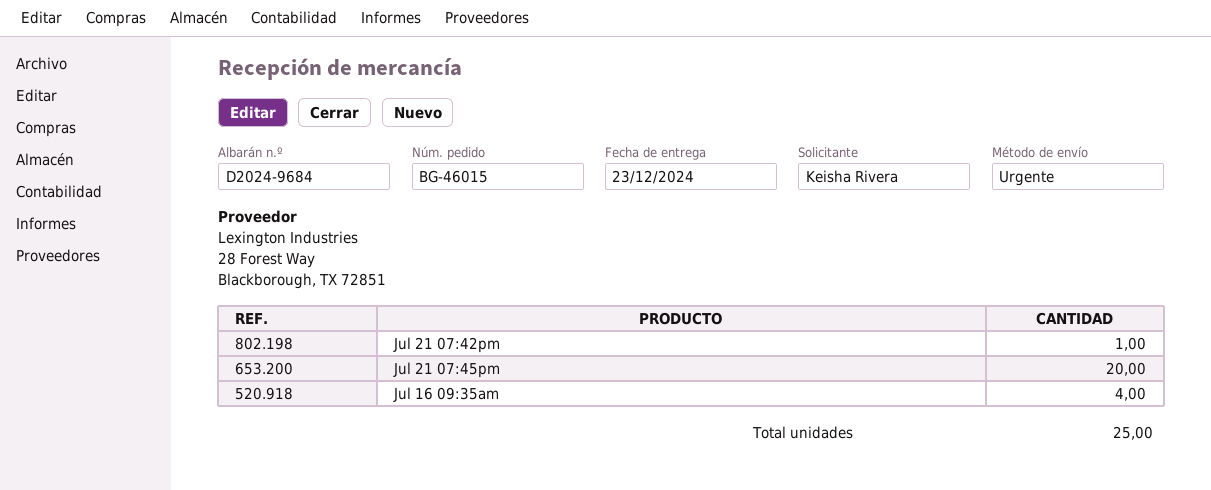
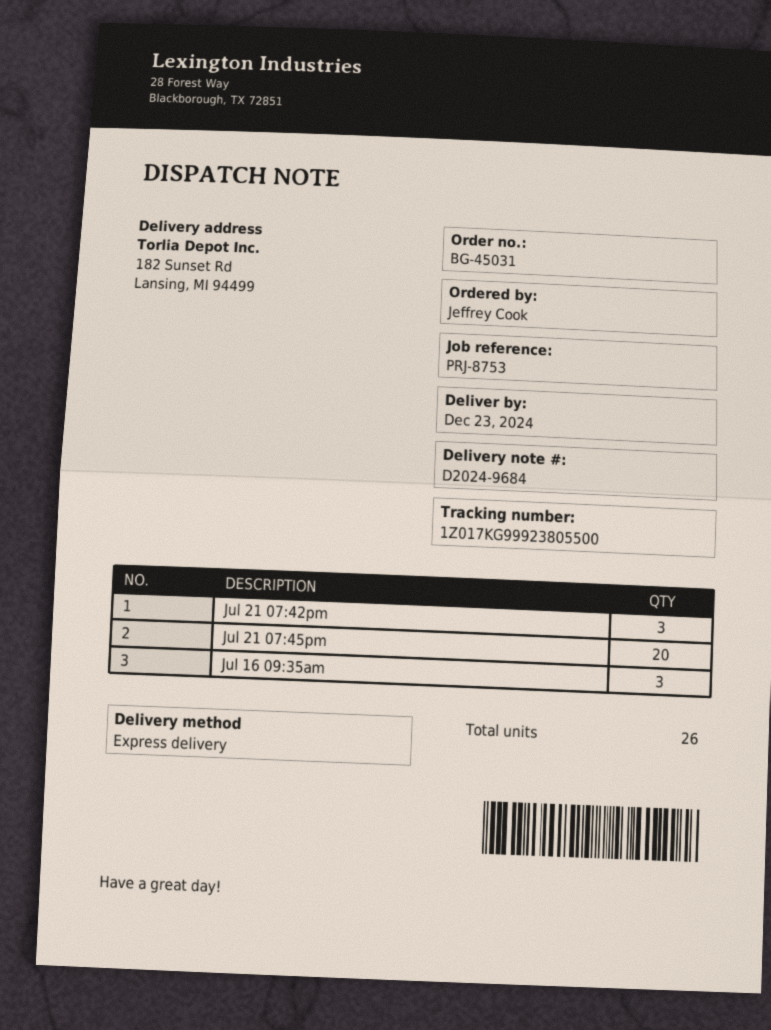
order number: BG-46015 -> BG-45031
ordered by: Keisha Rivera -> Jeffrey Cook
Jul 21 07:42pm: 1 -> 3
Jul 16 09:35am: 4 -> 3
total quantity: 25 -> 26

